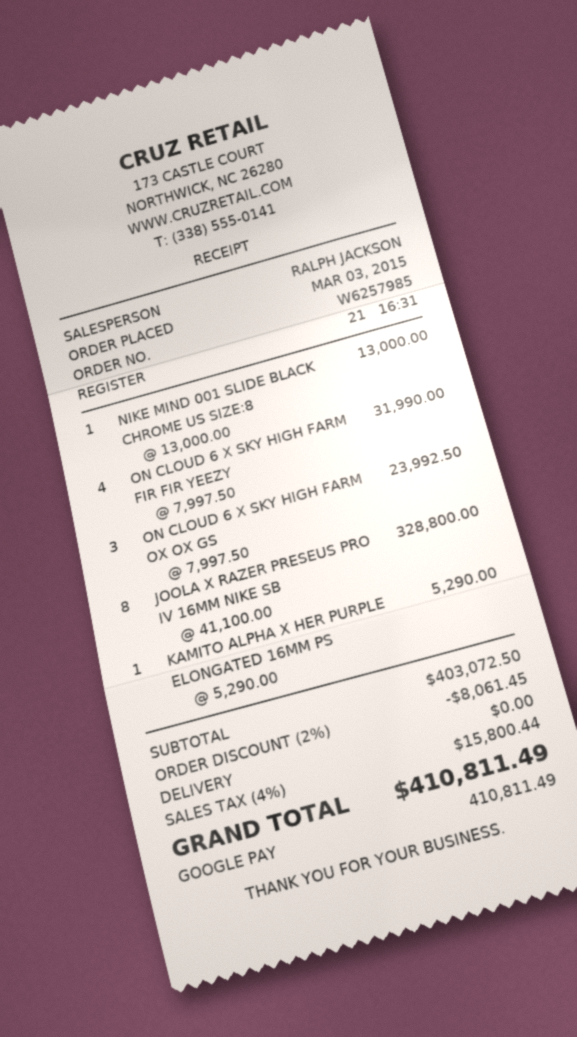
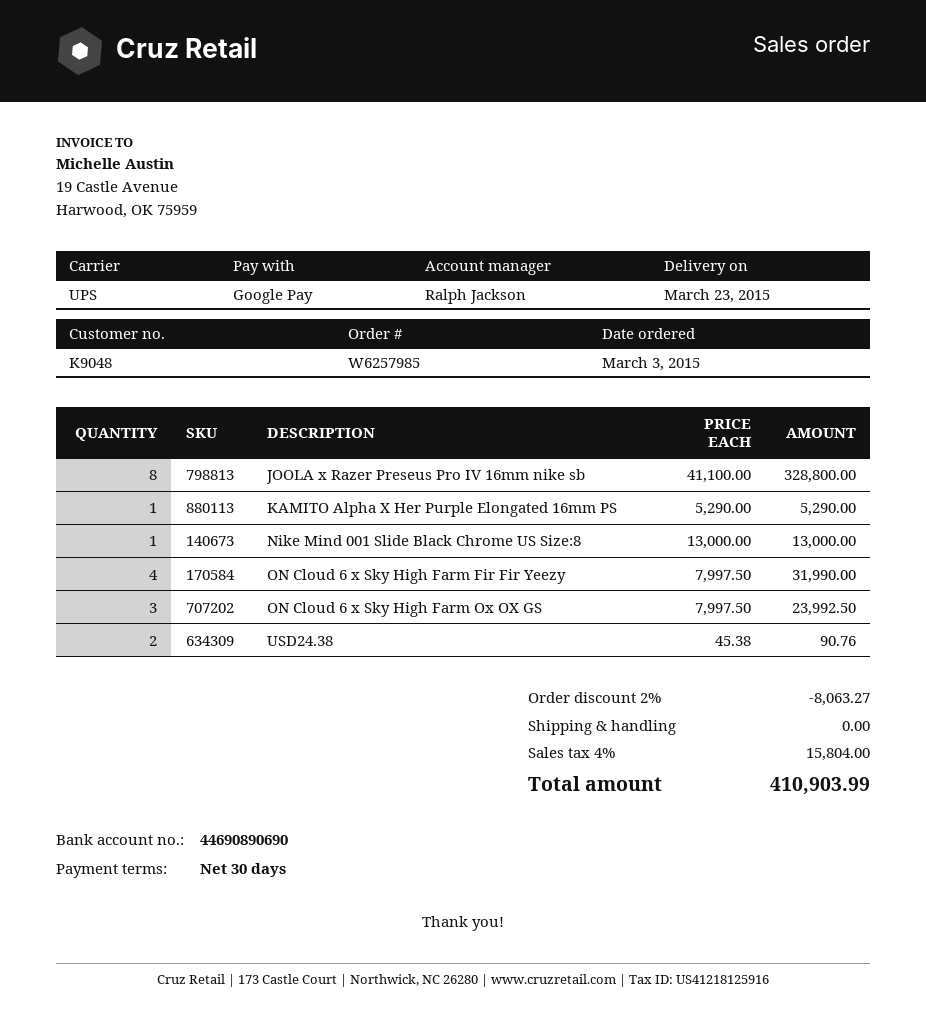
USD24.38: none -> 2 x 45.38 = 90.76
discount: 2% = 8061.45 -> 2% = 8063.27
tax: 4% = 15800.44 -> 4% = 15804.00
total: 410811.49 -> 410903.99

